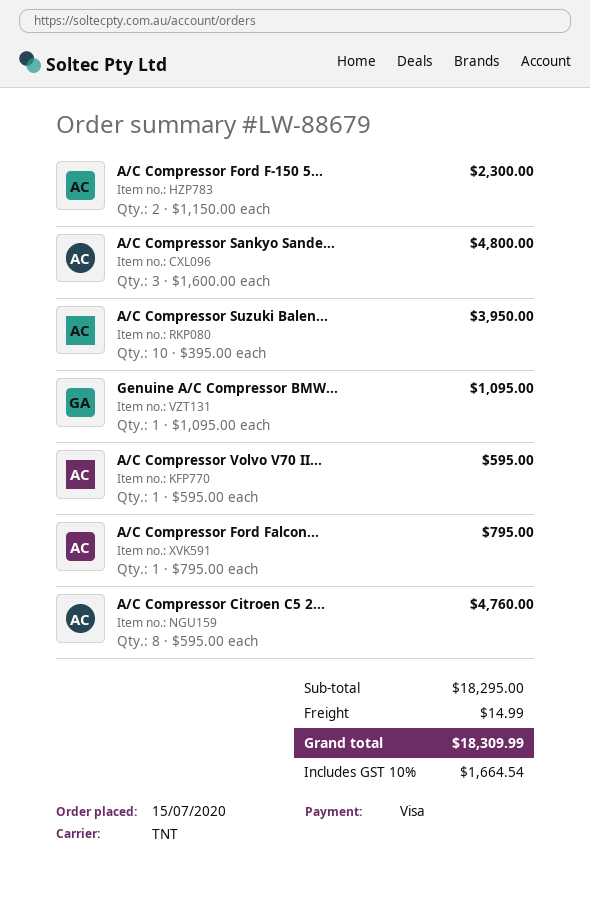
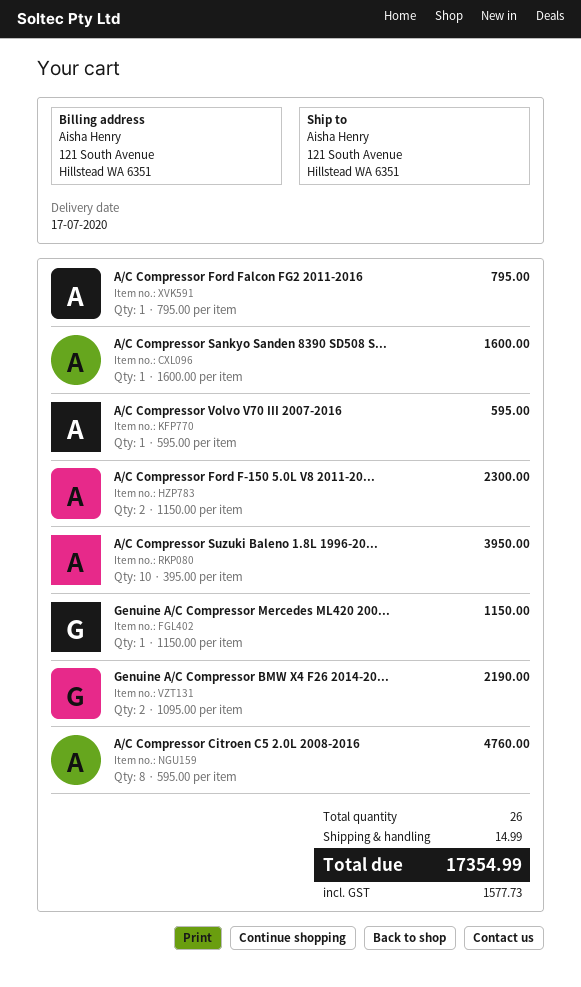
A/C Compressor Sankyo Sande...: 3 x 1600.00 = 4800.00 -> 1 x 1600.00 = 1600.00
Genuine A/C Compressor BMW...: 1 x 1095.00 = 1095.00 -> 2 x 1095.00 = 2190.00
Genuine A/C Compressor Mercedes ML420 200...: none -> 1 x 1150.00 = 1150.00
tax: 1664.54 -> 1577.73
total: 18309.99 -> 17354.99

